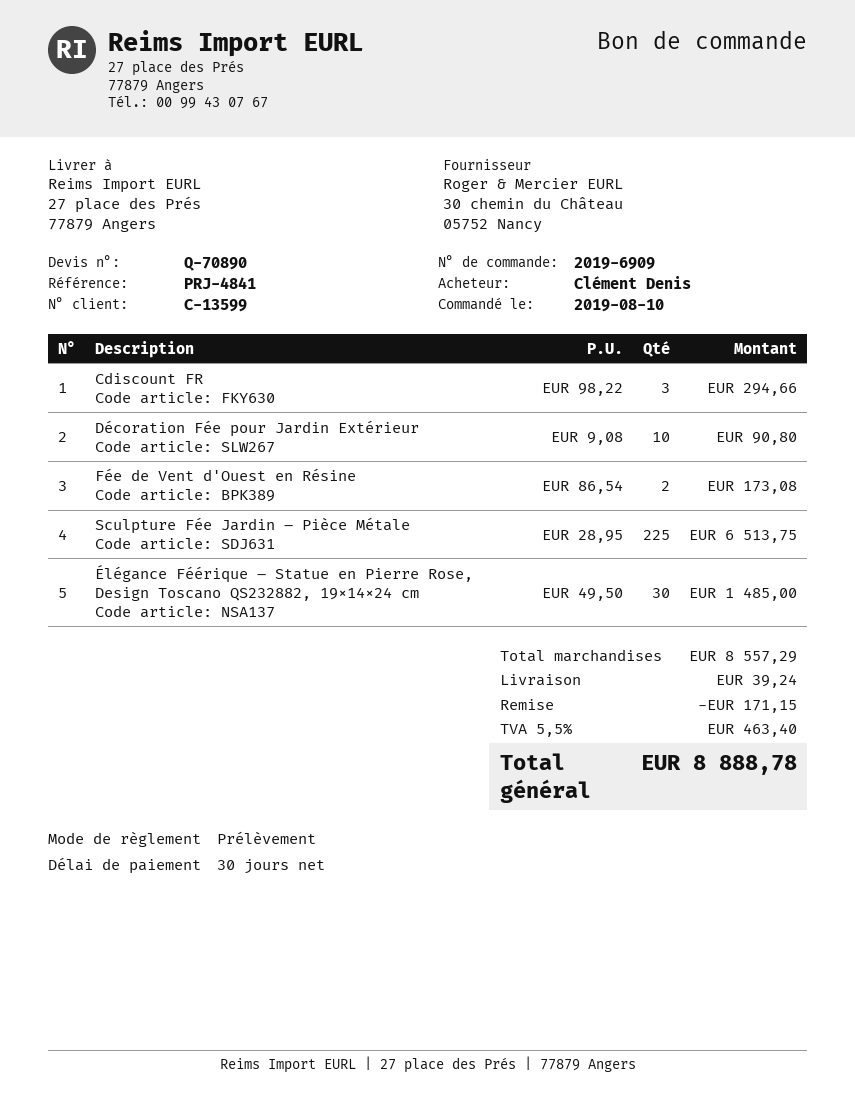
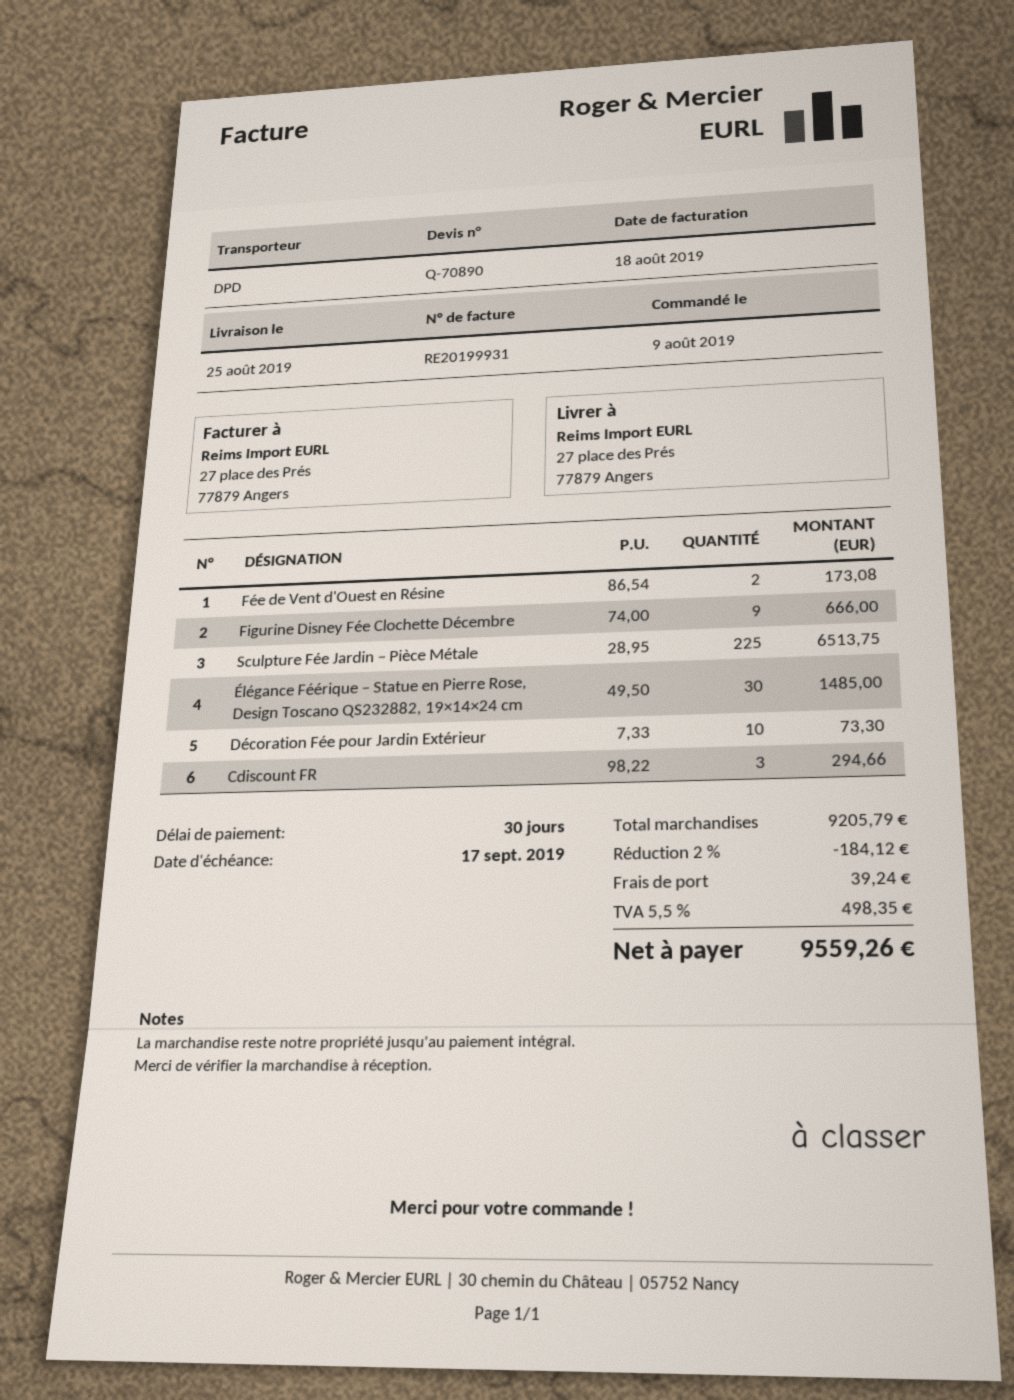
order date: 2019-08-10 -> 2019-08-09
Décoration Fée pour Jardin Extérieur: 10 x 9.08 = 90.80 -> 10 x 7.33 = 73.30
Figurine Disney Fée Clochette Décembre: none -> 9 x 74.00 = 666.00
subtotal: 8557.29 -> 9205.79
discount: 171.15 -> 184.12
tax: 5.5% = 463.40 -> 5.5% = 498.35
total: 8888.78 -> 9559.26

